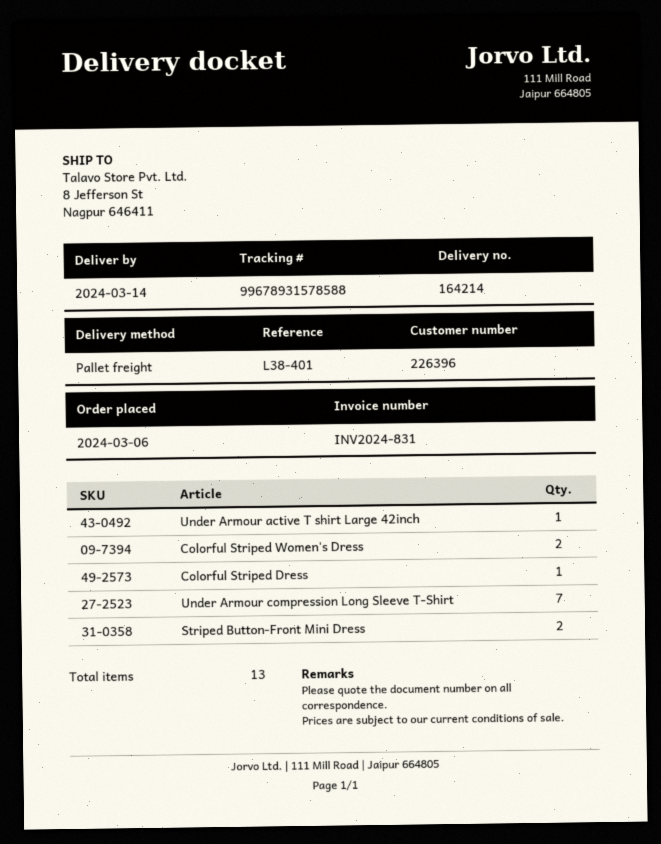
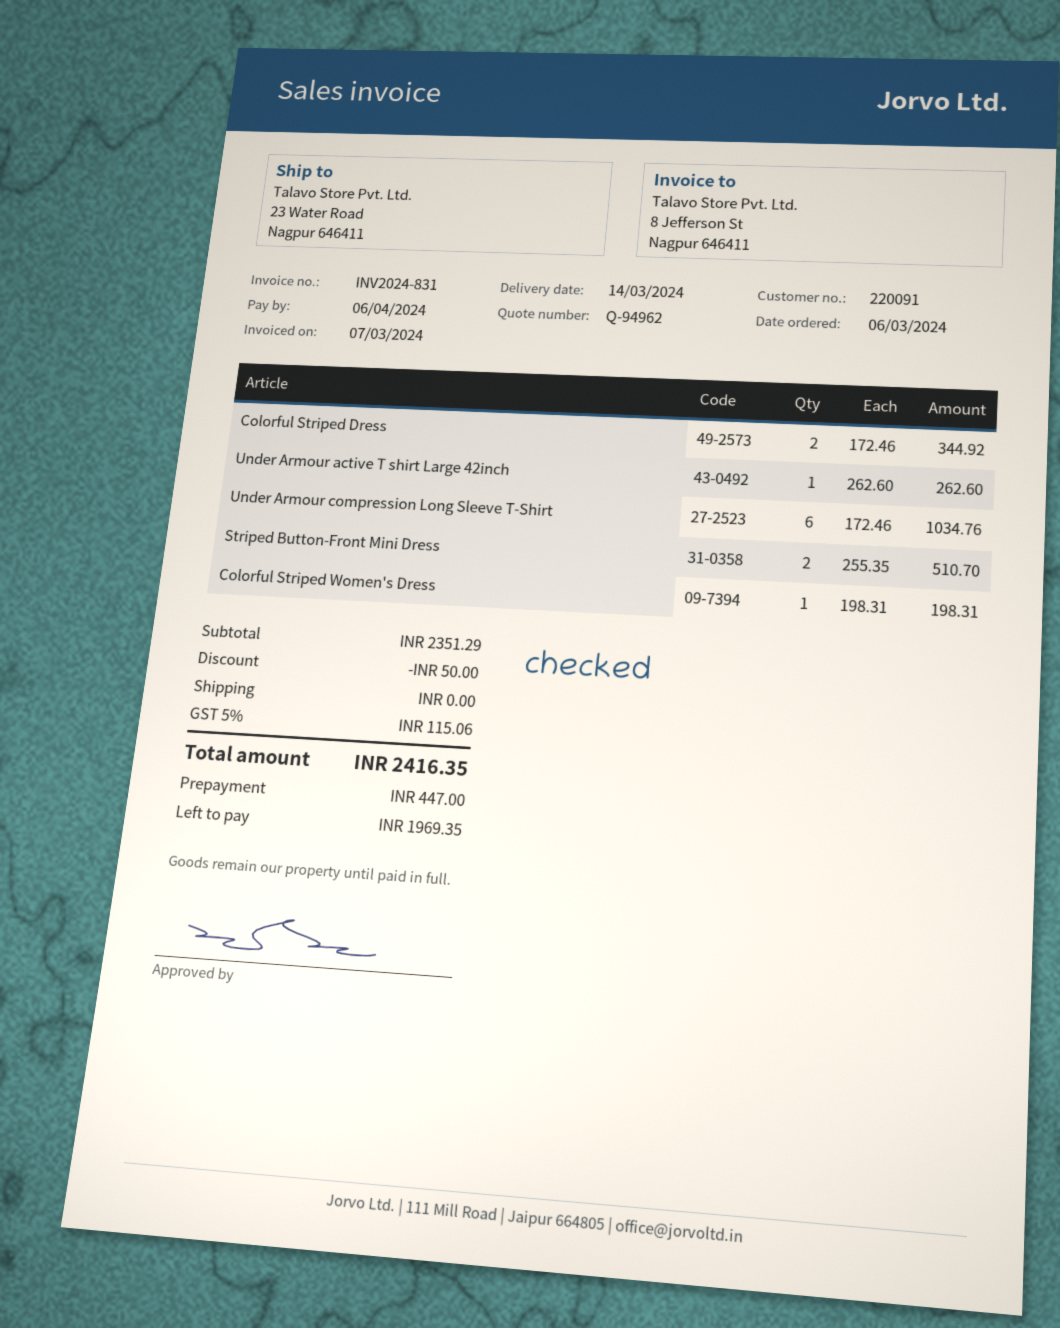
customer number: 226396 -> 220091
ship to: 8 Jefferson St, Nagpur 646411 -> 23 Water Road, Nagpur 646411
Colorful Striped Women's Dress: 2 -> 1
Colorful Striped Dress: 1 -> 2
Under Armour compression Long Sleeve T-Shirt: 7 -> 6

